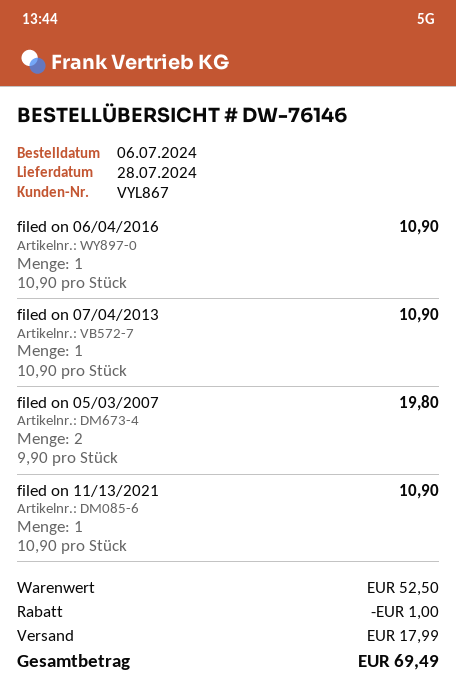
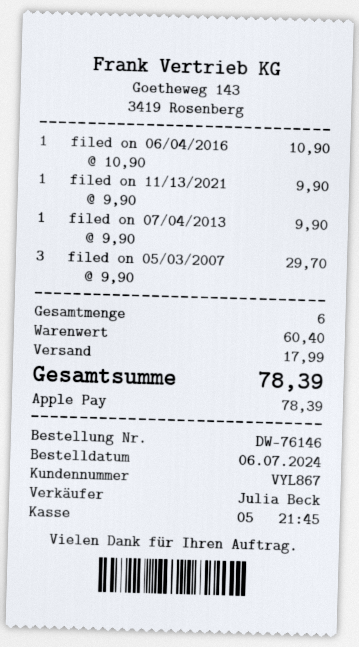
filed on 07/04/2013: 1 x 10.90 = 10.90 -> 1 x 9.90 = 9.90
filed on 05/03/2007: 2 x 9.90 = 19.80 -> 3 x 9.90 = 29.70
filed on 11/13/2021: 1 x 10.90 = 10.90 -> 1 x 9.90 = 9.90
subtotal: 52.50 -> 60.40
discount: 1.00 -> none
total: 69.49 -> 78.39

